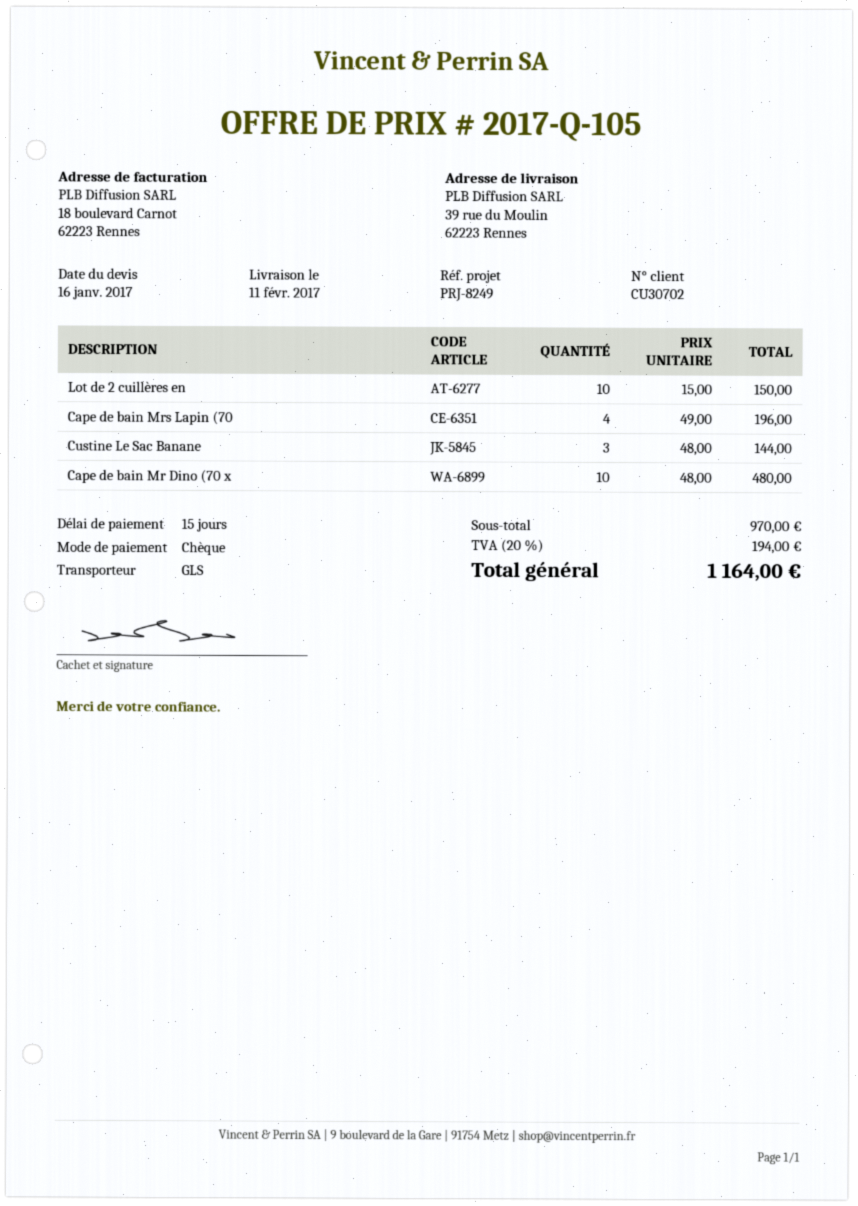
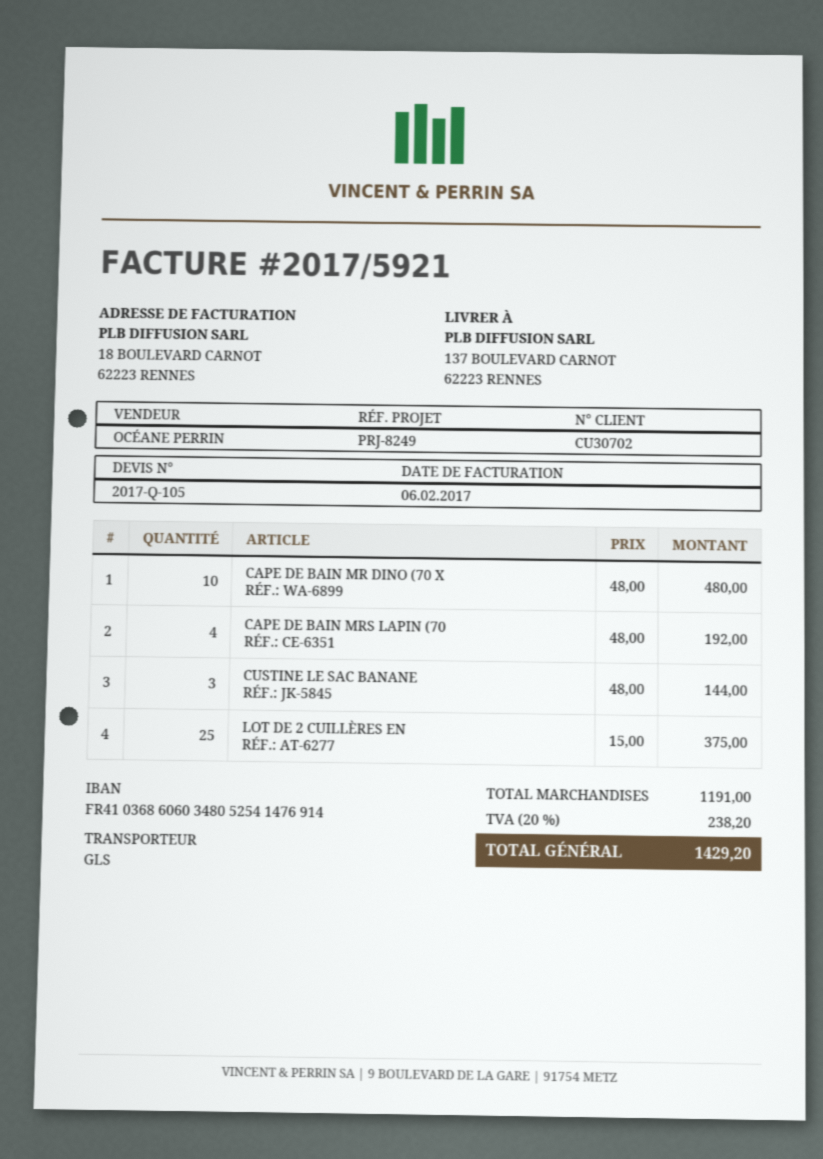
ship to: 39 rue du Moulin, 62223 Rennes -> 137 BOULEVARD CARNOT, 62223 RENNES
Lot de 2 cuillères en: 10 x 15.00 = 150.00 -> 25 x 15.00 = 375.00
Cape de bain Mrs Lapin (70: 4 x 49.00 = 196.00 -> 4 x 48.00 = 192.00
subtotal: 970.00 -> 1191.00
tax: 20% = 194.00 -> 20% = 238.20
total: 1164.00 -> 1429.20

